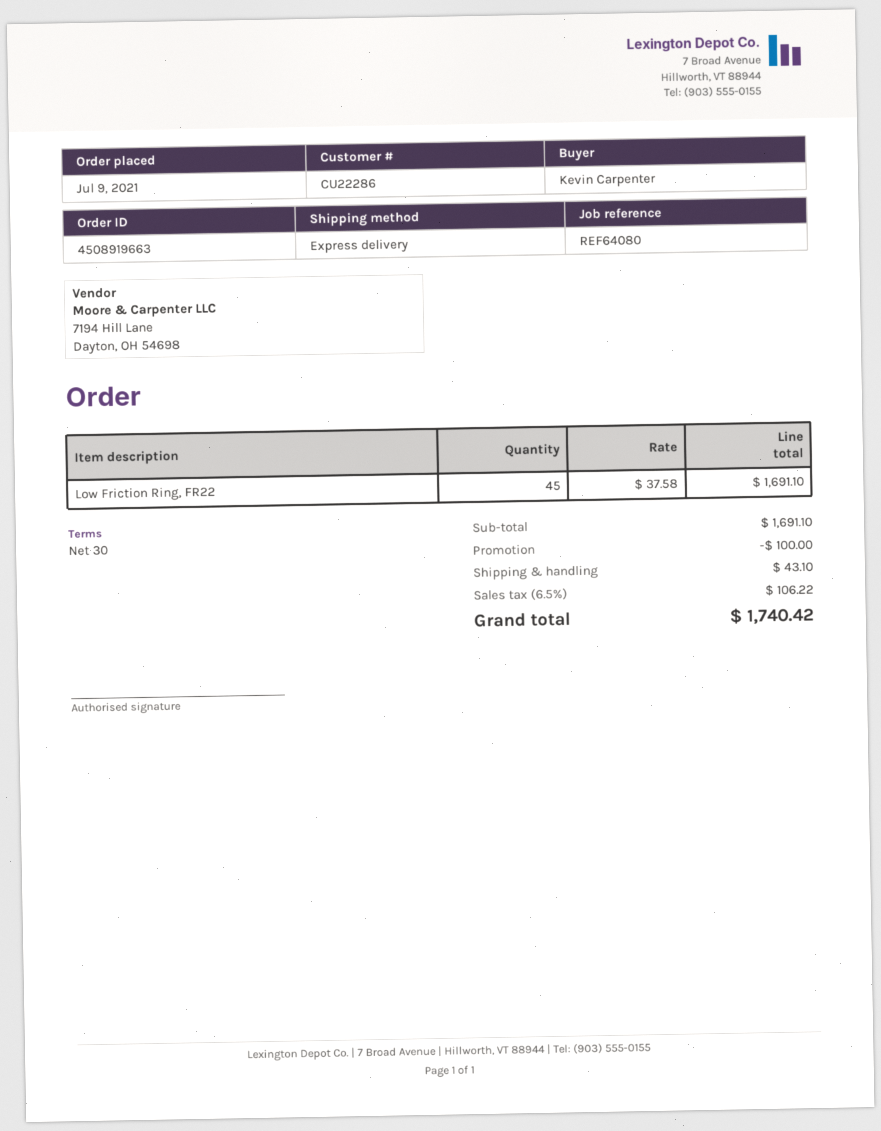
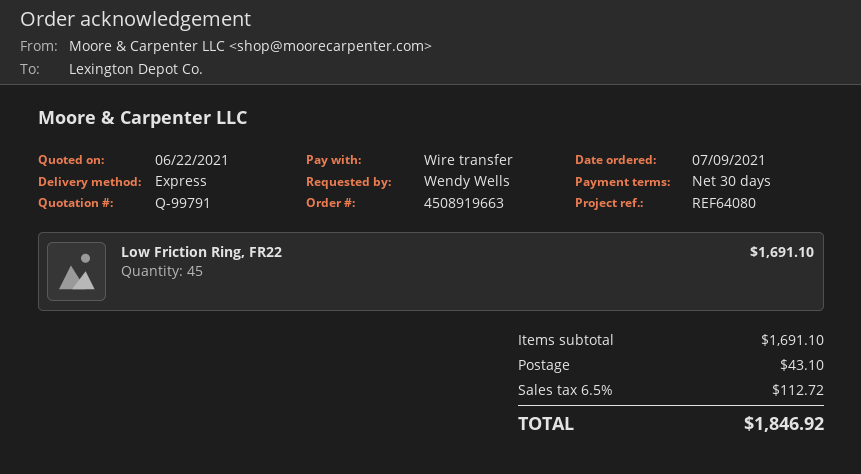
ordered by: Kevin Carpenter -> Wendy Wells
discount: 100.00 -> none
tax: 6.5% = 106.22 -> 6.5% = 112.72
total: 1740.42 -> 1846.92

